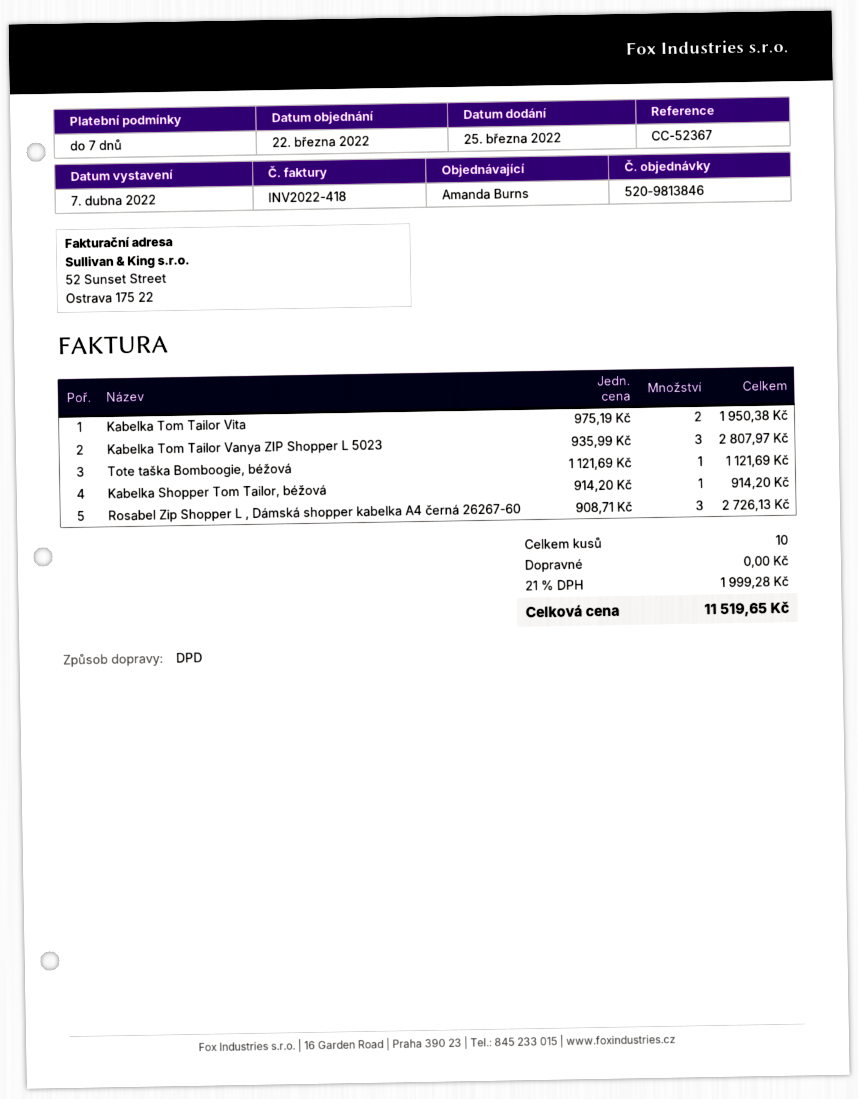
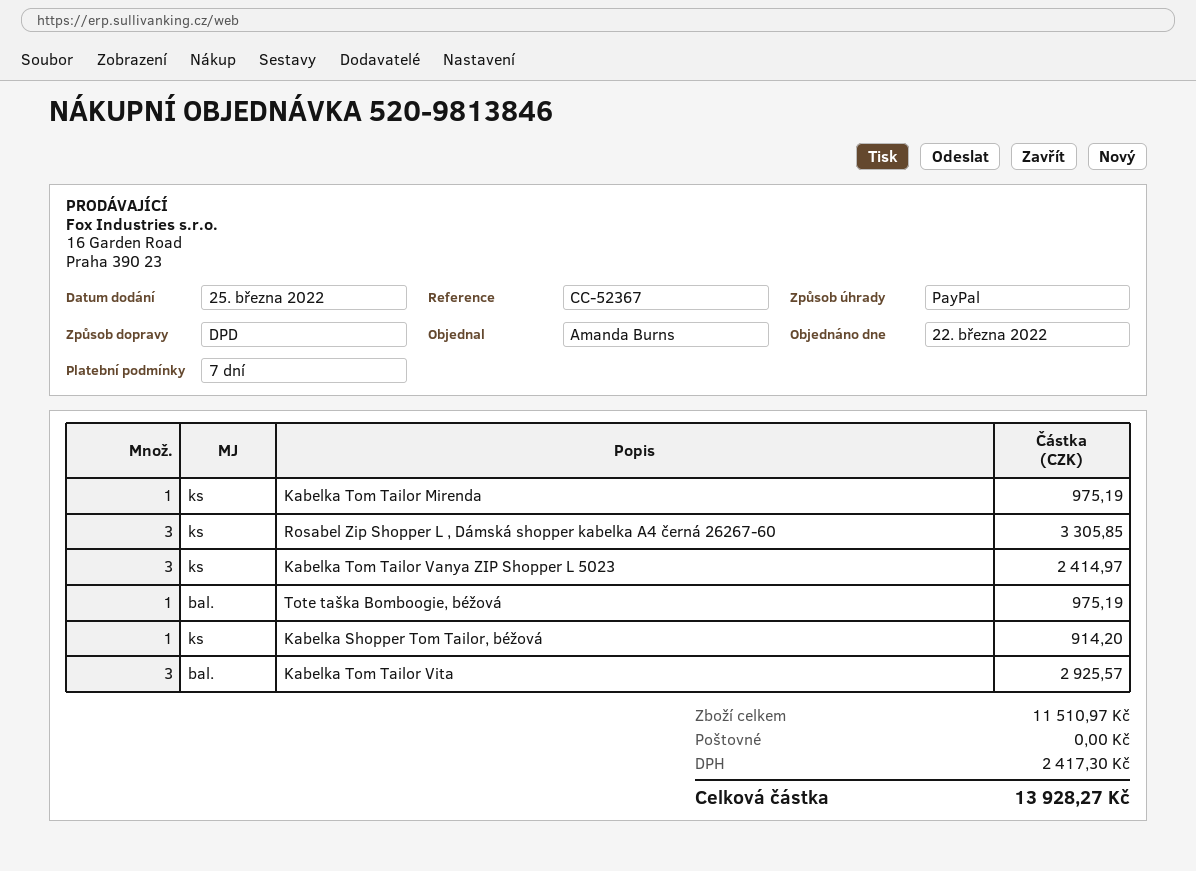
Kabelka Tom Tailor Vita: 2 for 1950.38 -> 3 for 2925.57
Kabelka Tom Tailor Vanya ZIP Shopper L 5023: 3 for 2807.97 -> 3 for 2414.97
Tote taška Bomboogie, béžová: 1 for 1121.69 -> 1 for 975.19
Rosabel Zip Shopper L , Dámská shopper kabelka A4 černá 26267-60: 3 for 2726.13 -> 3 for 3305.85
Kabelka Tom Tailor Mirenda: none -> 1 for 975.19
tax: 1999.28 -> 2417.30
total: 11519.65 -> 13928.27

